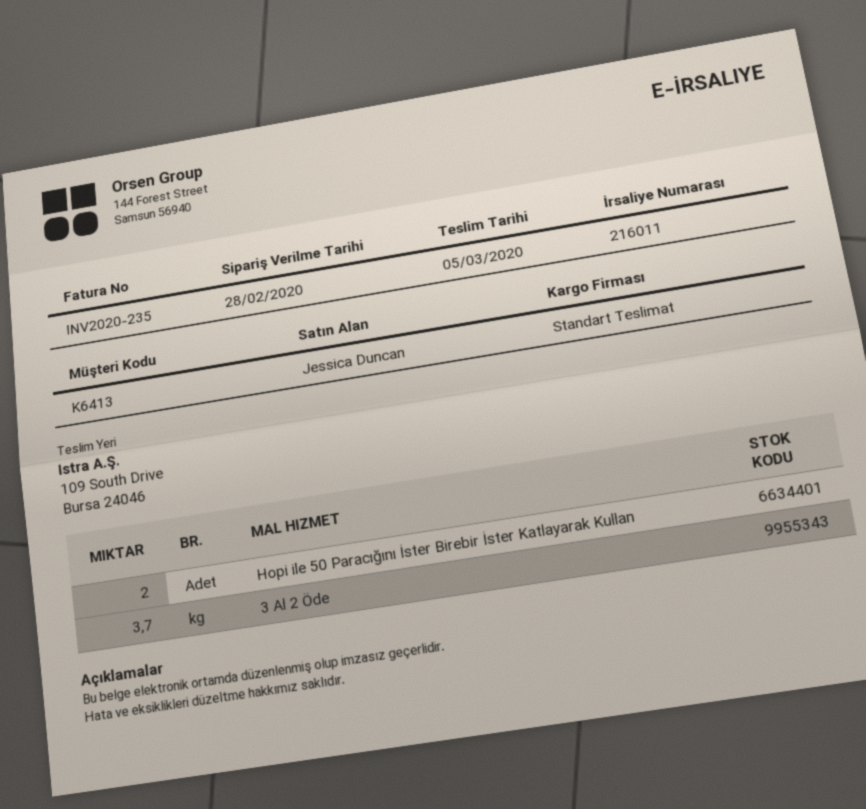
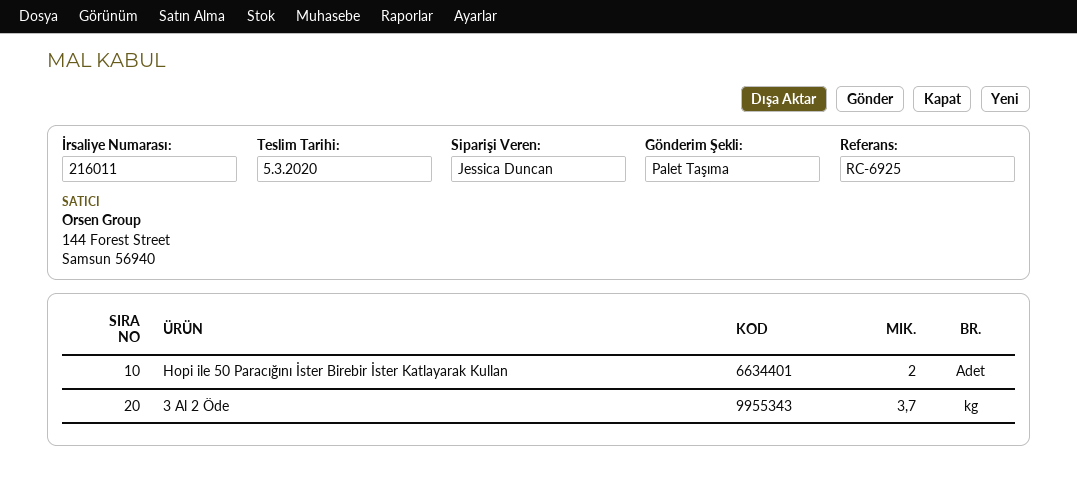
shipping method: standard -> pallet freight

